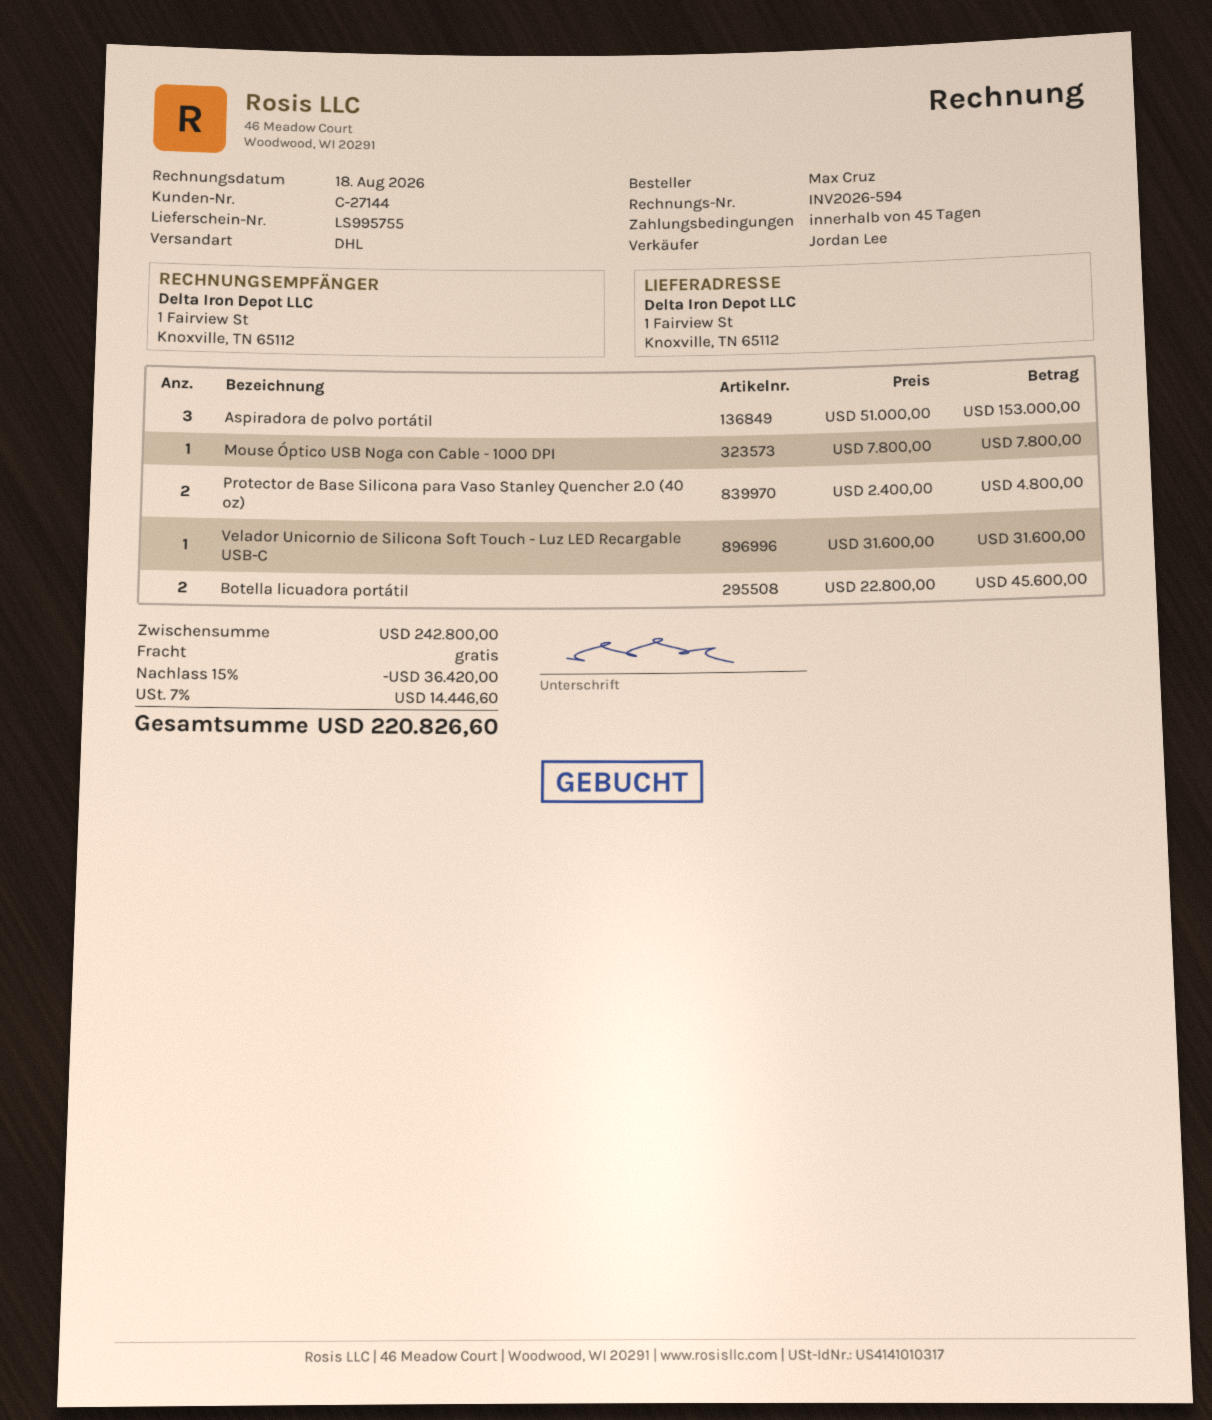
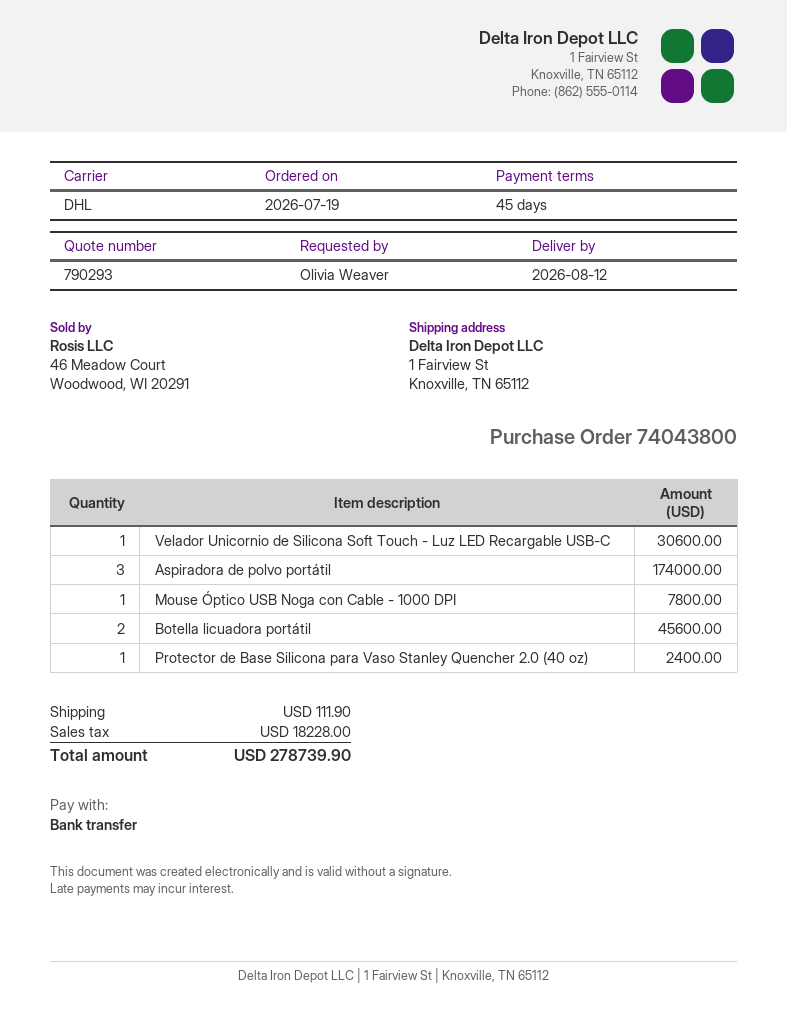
ordered by: Max Cruz -> Olivia Weaver
Aspiradora de polvo portátil: 3 for 153000.00 -> 3 for 174000.00
Protector de Base Silicona para Vaso Stanley Quencher 2.0 (40 oz): 2 for 4800.00 -> 1 for 2400.00
Velador Unicornio de Silicona Soft Touch - Luz LED Recargable USB-C: 1 for 31600.00 -> 1 for 30600.00
discount: 15% = 36420.00 -> none
shipping: 0.00 -> 111.90
tax: 14446.60 -> 18228.00
total: 220826.60 -> 278739.90

